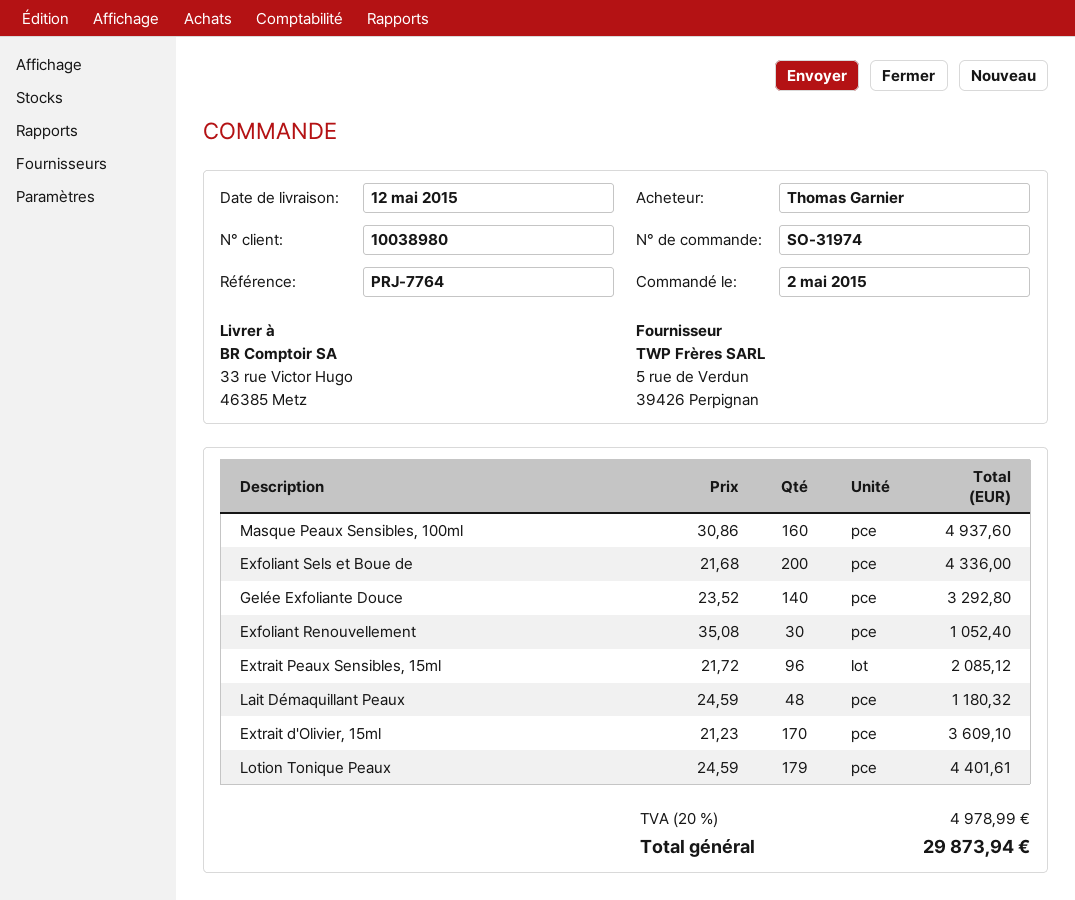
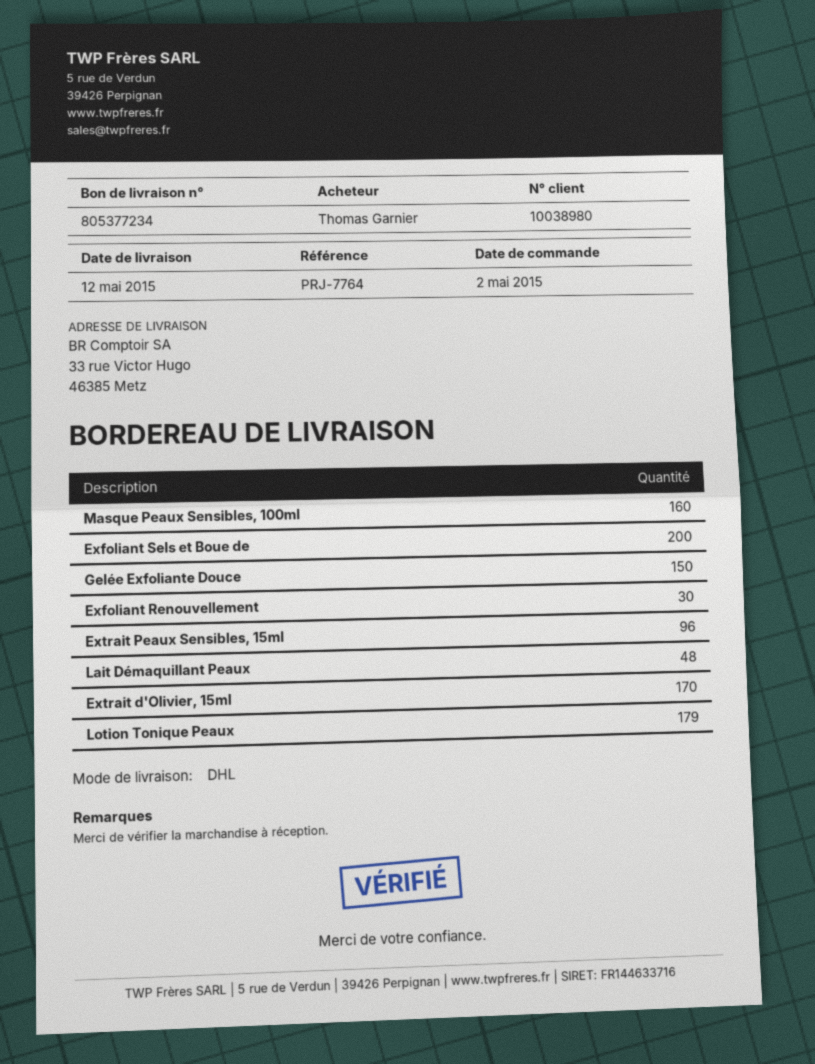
Gelée Exfoliante Douce: 140 -> 150

